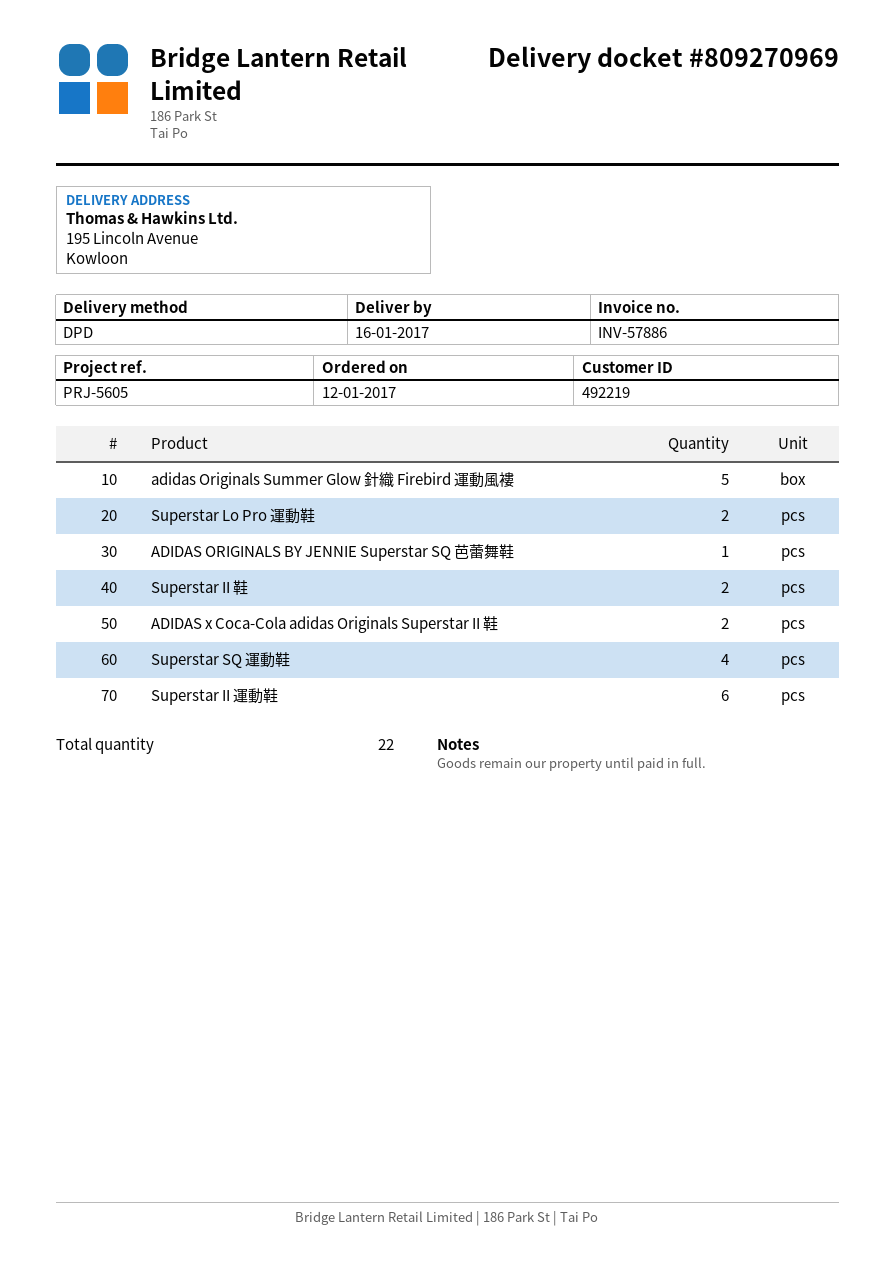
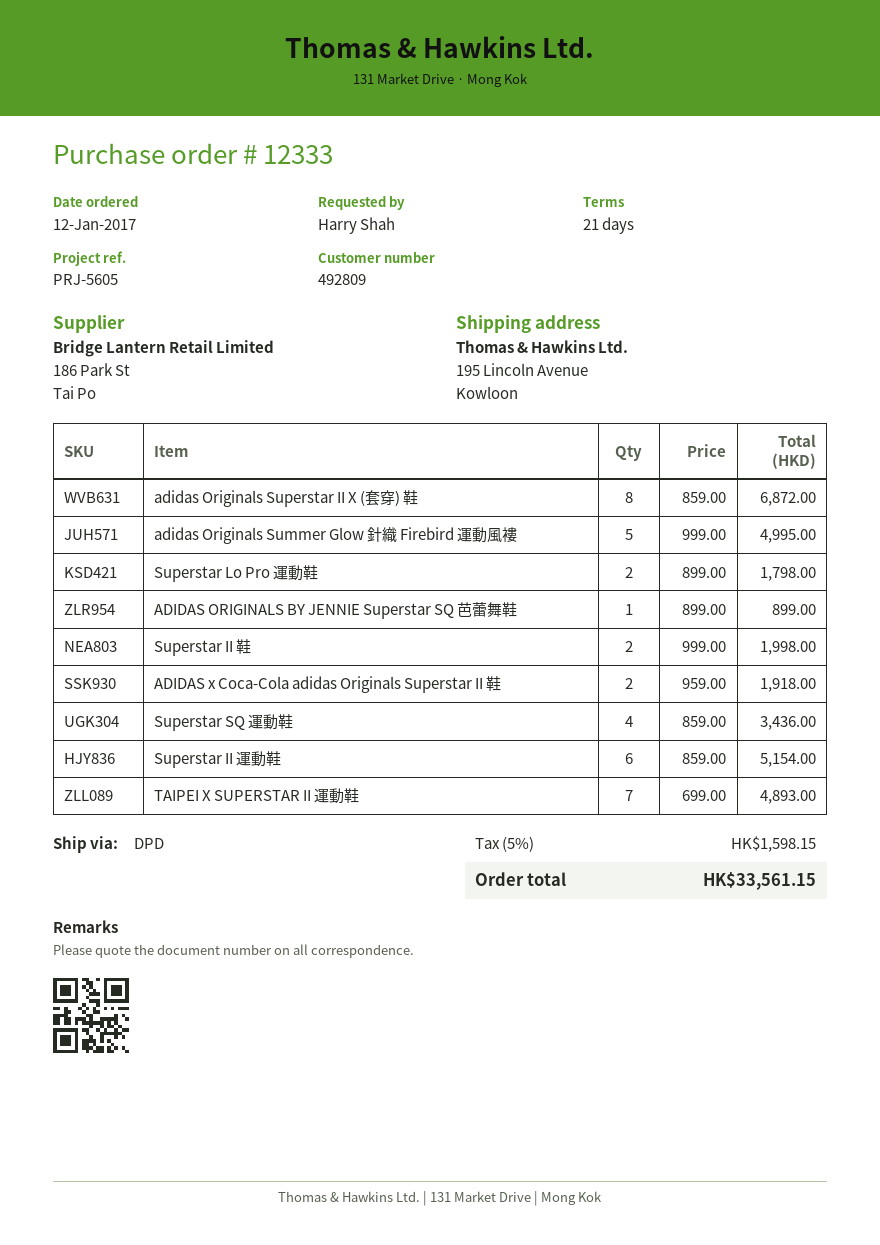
customer number: 492219 -> 492809
adidas Originals Superstar II X (套穿) 鞋: none -> 8
TAIPEI X SUPERSTAR II 運動鞋: none -> 7

